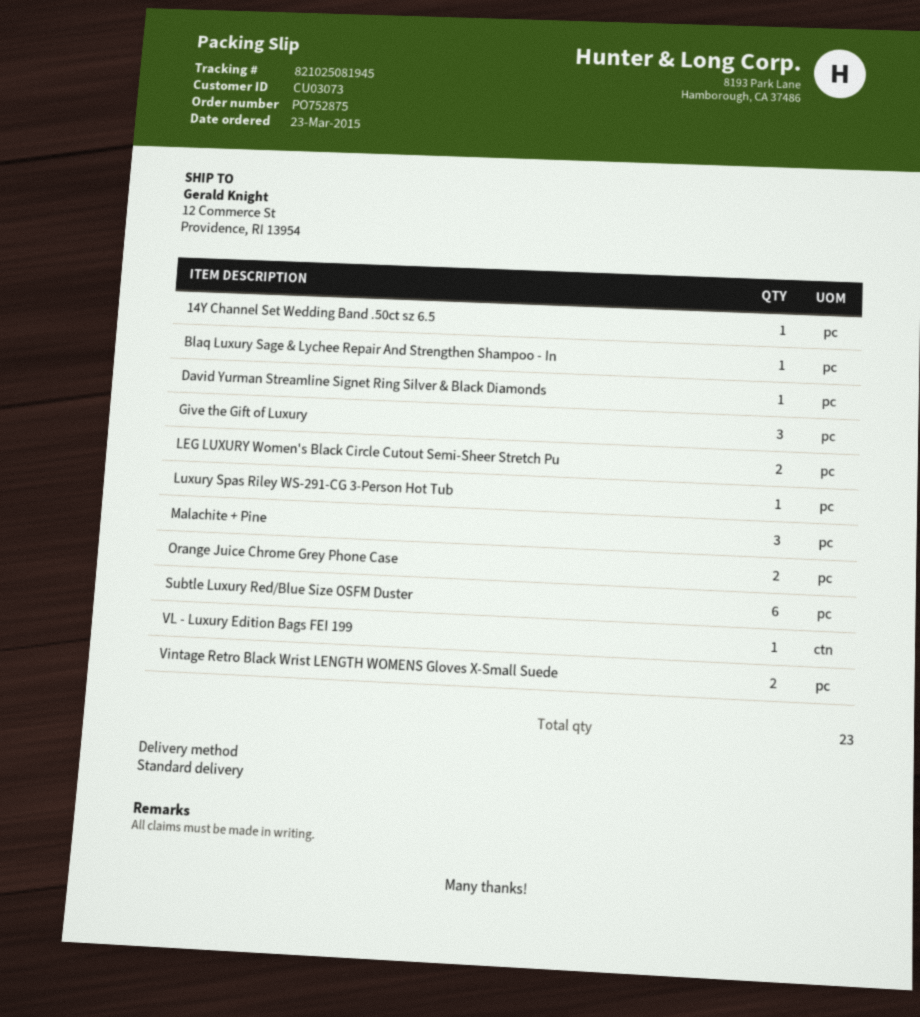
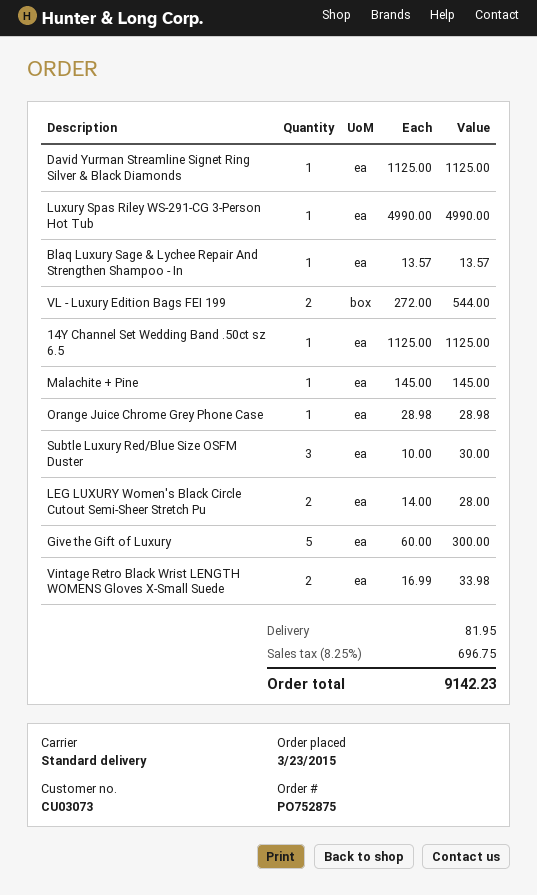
Give the Gift of Luxury: 3 -> 5
Malachite + Pine: 3 -> 1
Orange Juice Chrome Grey Phone Case: 2 -> 1
Subtle Luxury Red/Blue Size OSFM Duster: 6 -> 3
VL - Luxury Edition Bags FEI 199: 1 -> 2

